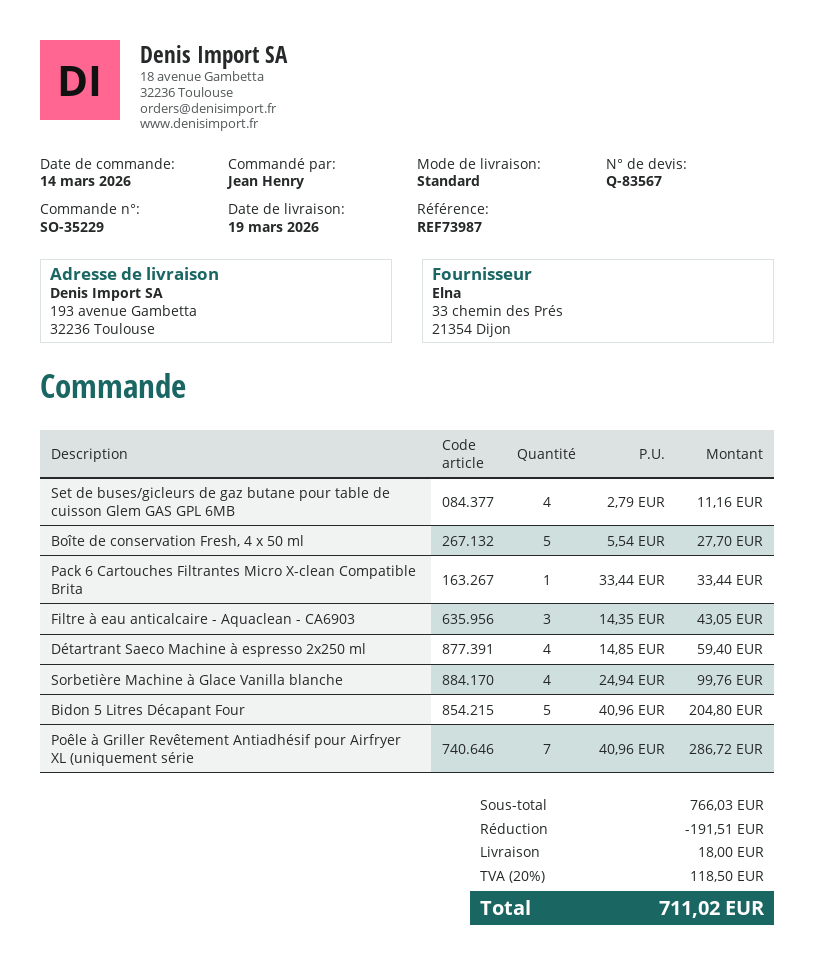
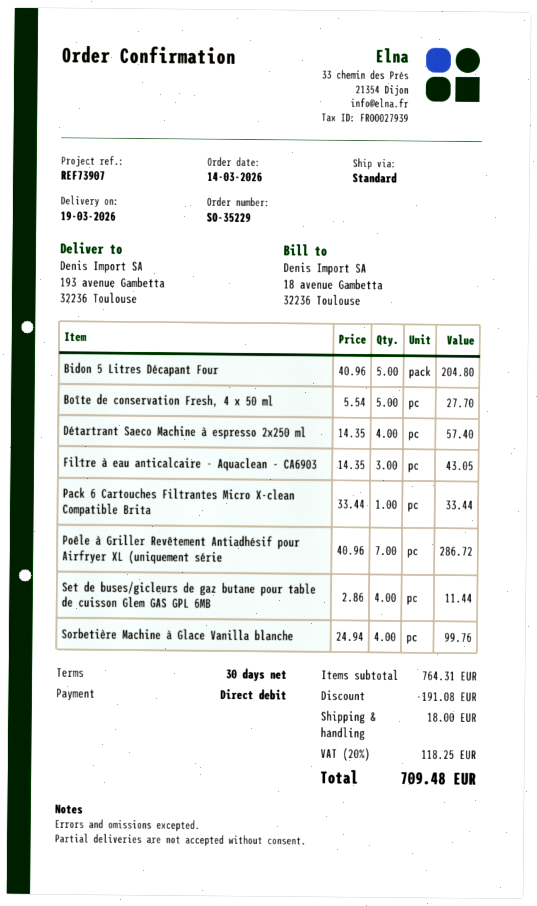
reference: REF73987 -> REF73907
Set de buses/gicleurs de gaz butane pour table de cuisson Glem GAS GPL 6MB: 4 x 2.79 = 11.16 -> 4 x 2.86 = 11.44
Détartrant Saeco Machine à espresso 2x250 ml: 4 x 14.85 = 59.40 -> 4 x 14.35 = 57.40
subtotal: 766.03 -> 764.31
discount: 191.51 -> 191.08
tax: 20% = 118.50 -> 20% = 118.25
total: 711.02 -> 709.48

